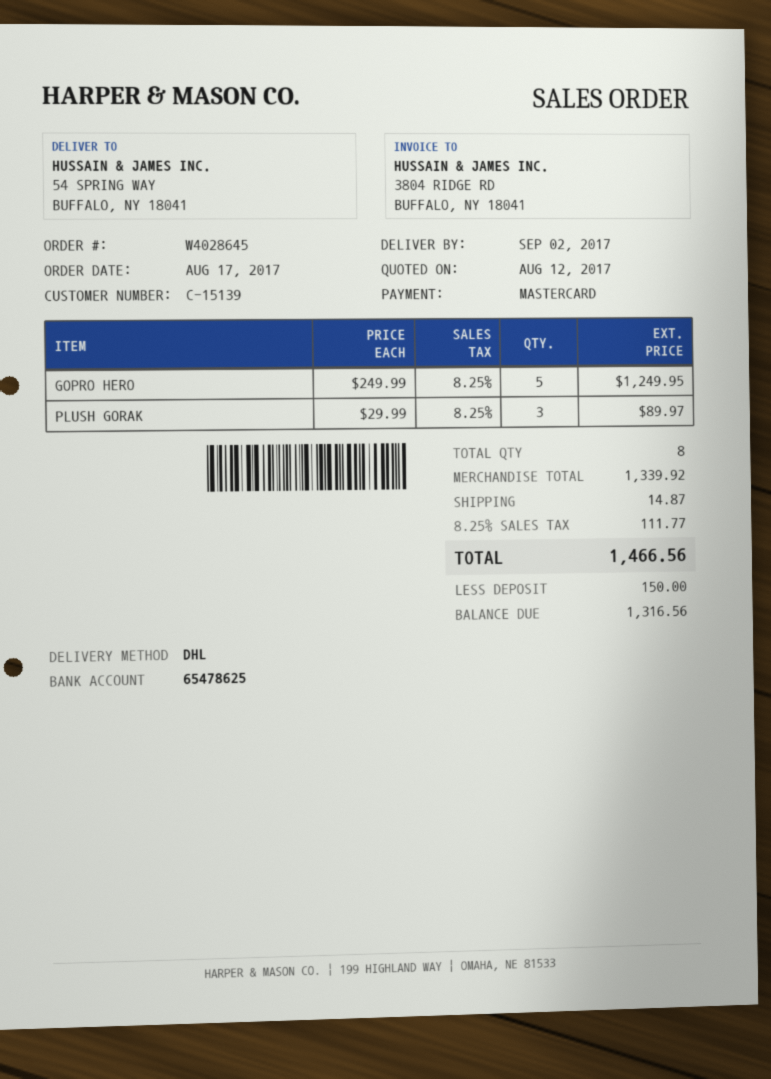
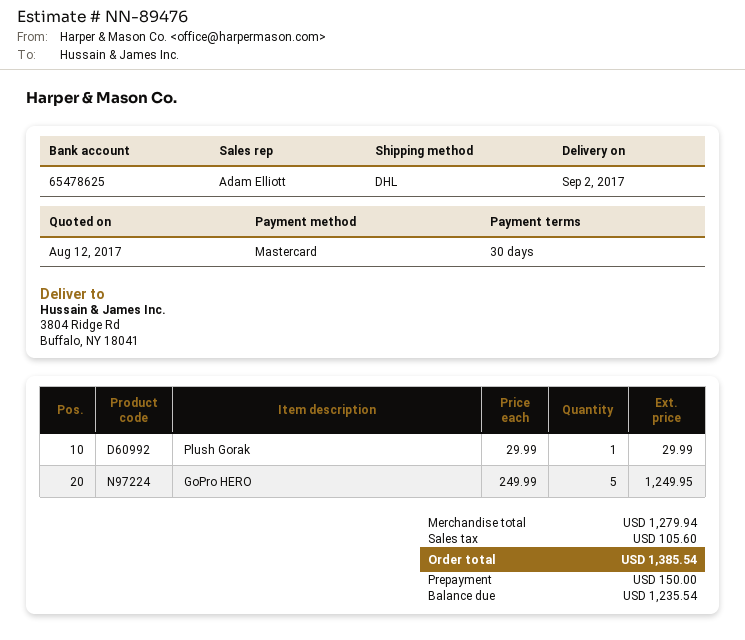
ship to: 54 SPRING WAY, BUFFALO, NY 18041 -> 3804 Ridge Rd, Buffalo, NY 18041
PLUSH GORAK: 3 x 29.99 = 89.97 -> 1 x 29.99 = 29.99
subtotal: 1339.92 -> 1279.94
shipping: 14.87 -> none
tax: 111.77 -> 105.60
total: 1466.56 -> 1385.54
balance: 1316.56 -> 1235.54

